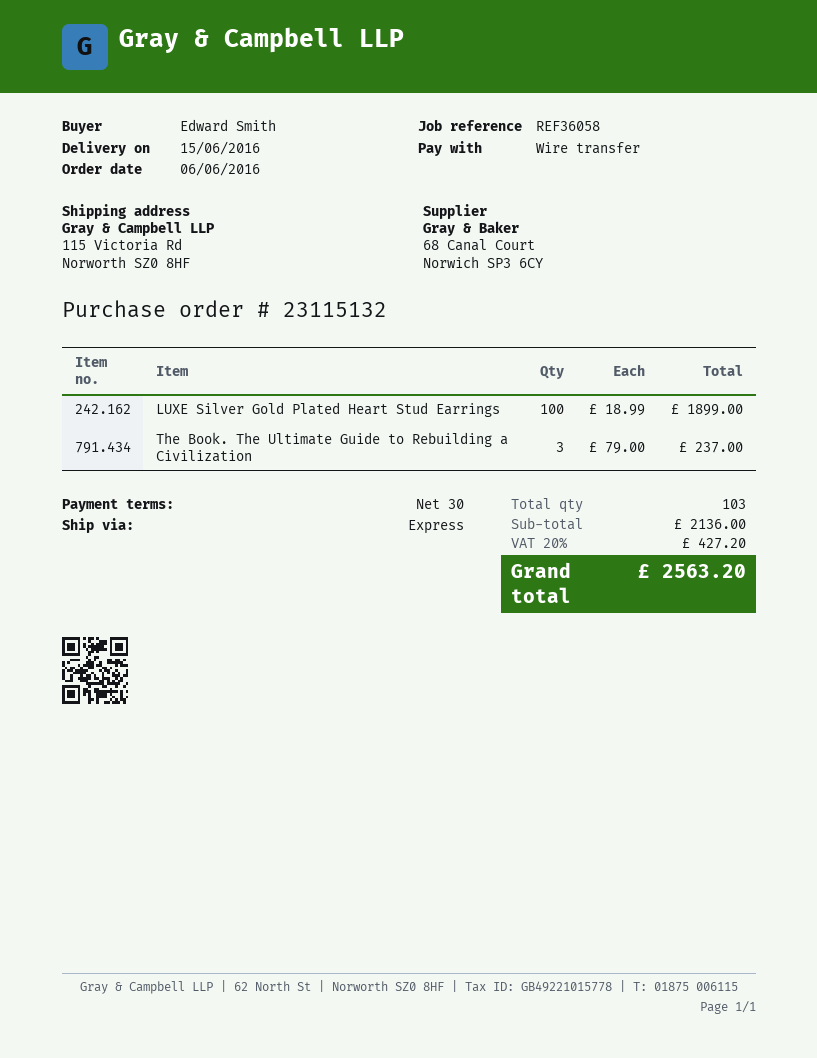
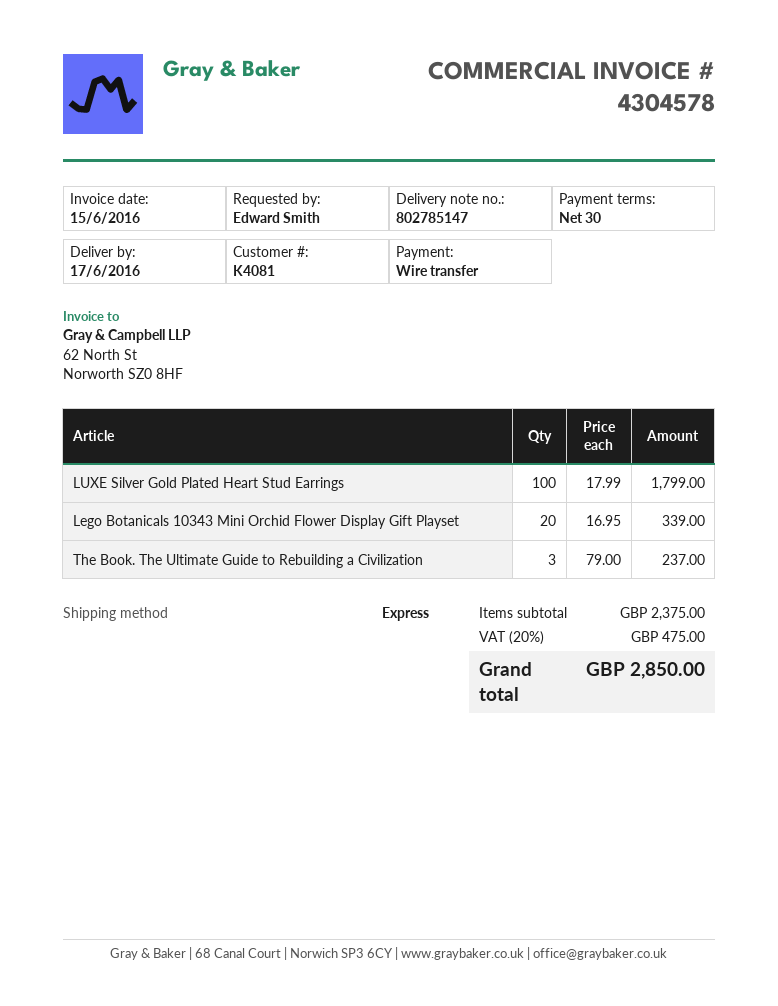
delivery date: 2016-06-15 -> 2016-06-17
LUXE Silver Gold Plated Heart Stud Earrings: 100 x 18.99 = 1899.00 -> 100 x 17.99 = 1799.00
Lego Botanicals 10343 Mini Orchid Flower Display Gift Playset: none -> 20 x 16.95 = 339.00
subtotal: 2136.00 -> 2375.00
tax: 20% = 427.20 -> 20% = 475.00
total: 2563.20 -> 2850.00

